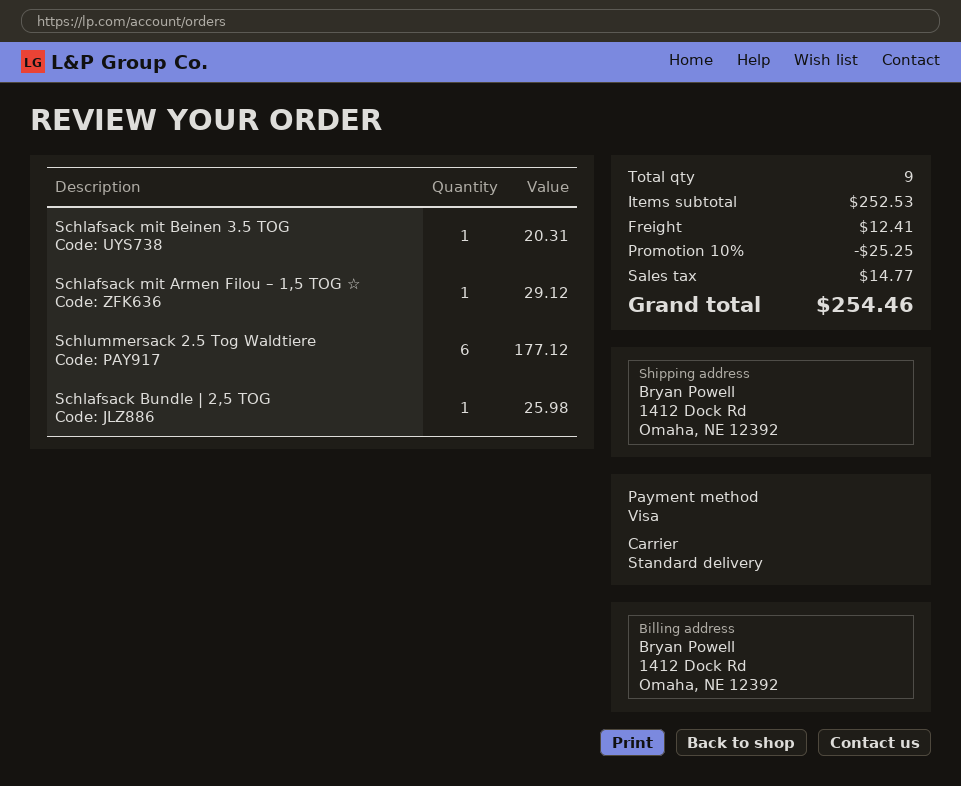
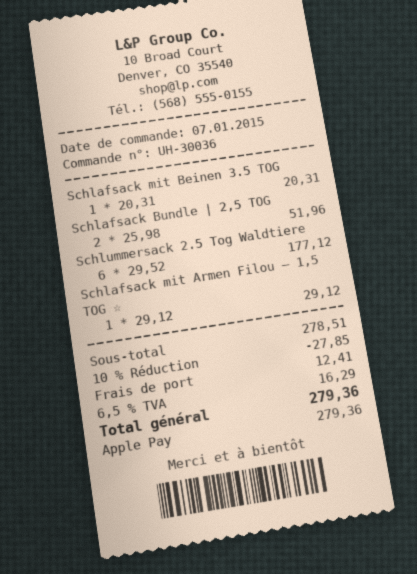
payment method: Visa -> Apple Pay
Schlafsack Bundle | 2,5 TOG: 1 for 25.98 -> 2 for 51.96
subtotal: 252.53 -> 278.51
discount: 10% = 25.25 -> 10% = 27.85
tax: 14.77 -> 16.29
total: 254.46 -> 279.36

